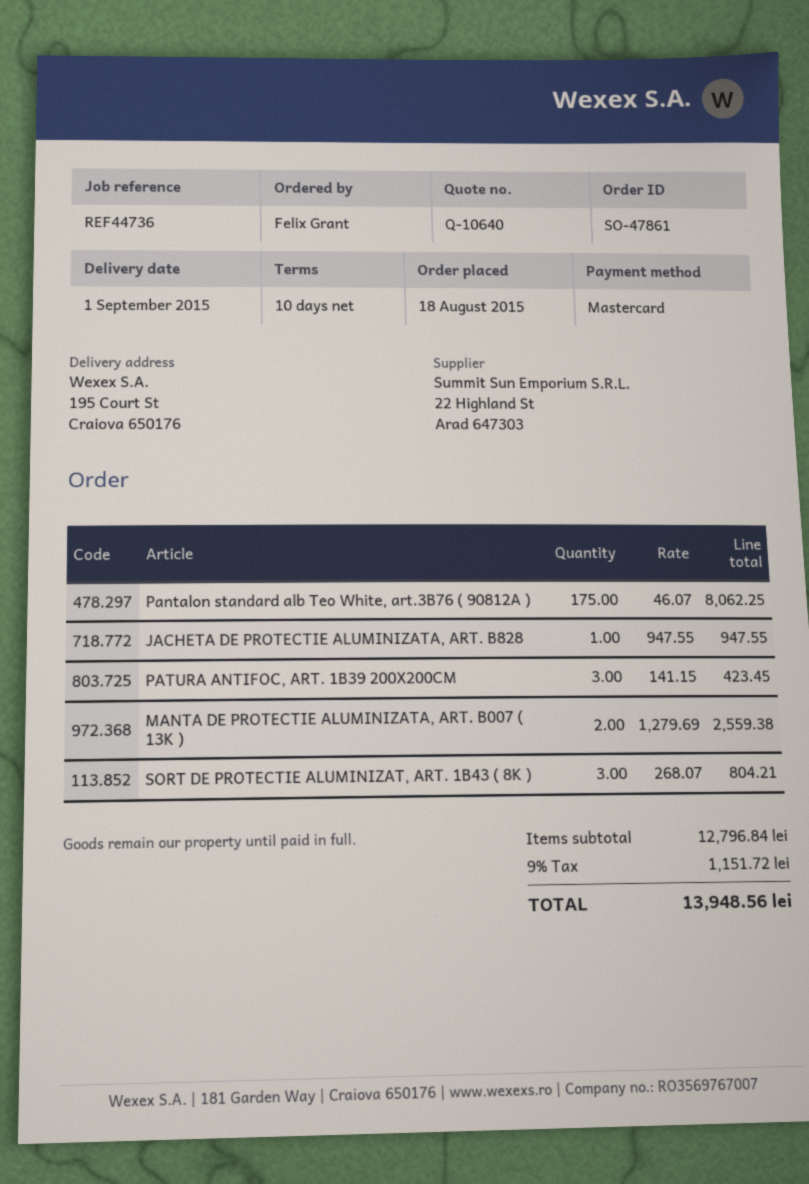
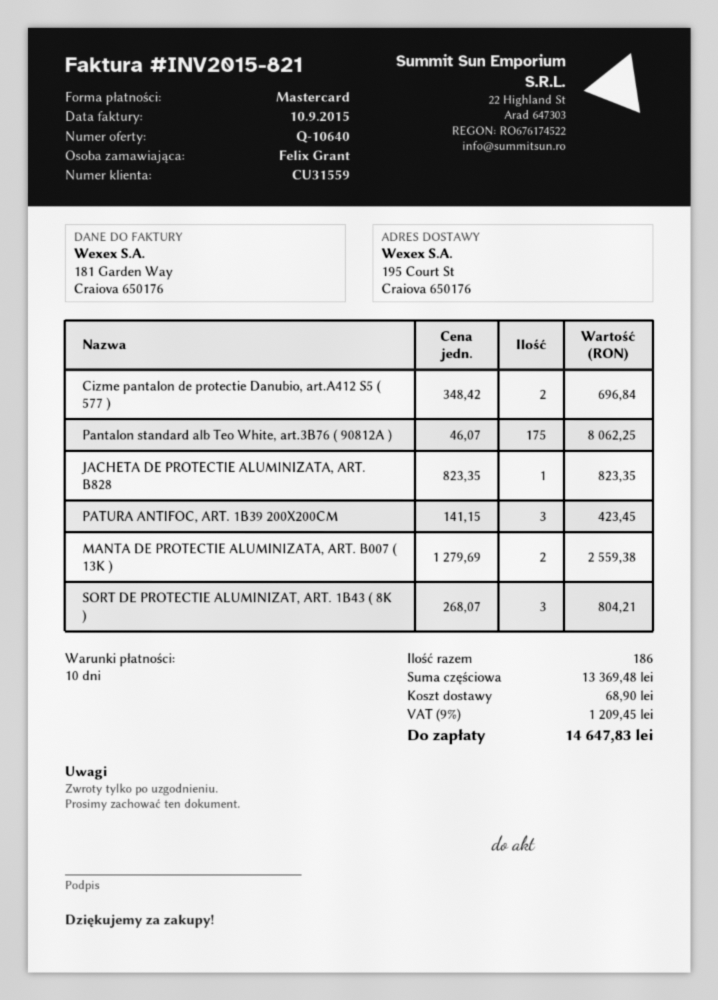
JACHETA DE PROTECTIE ALUMINIZATA, ART. B828: 1 x 947.55 = 947.55 -> 1 x 823.35 = 823.35
Cizme pantalon de protectie Danubio, art.A412 S5 ( 577 ): none -> 2 x 348.42 = 696.84
subtotal: 12796.84 -> 13369.48
shipping: none -> 68.90
tax: 9% = 1151.72 -> 9% = 1209.45
total: 13948.56 -> 14647.83

